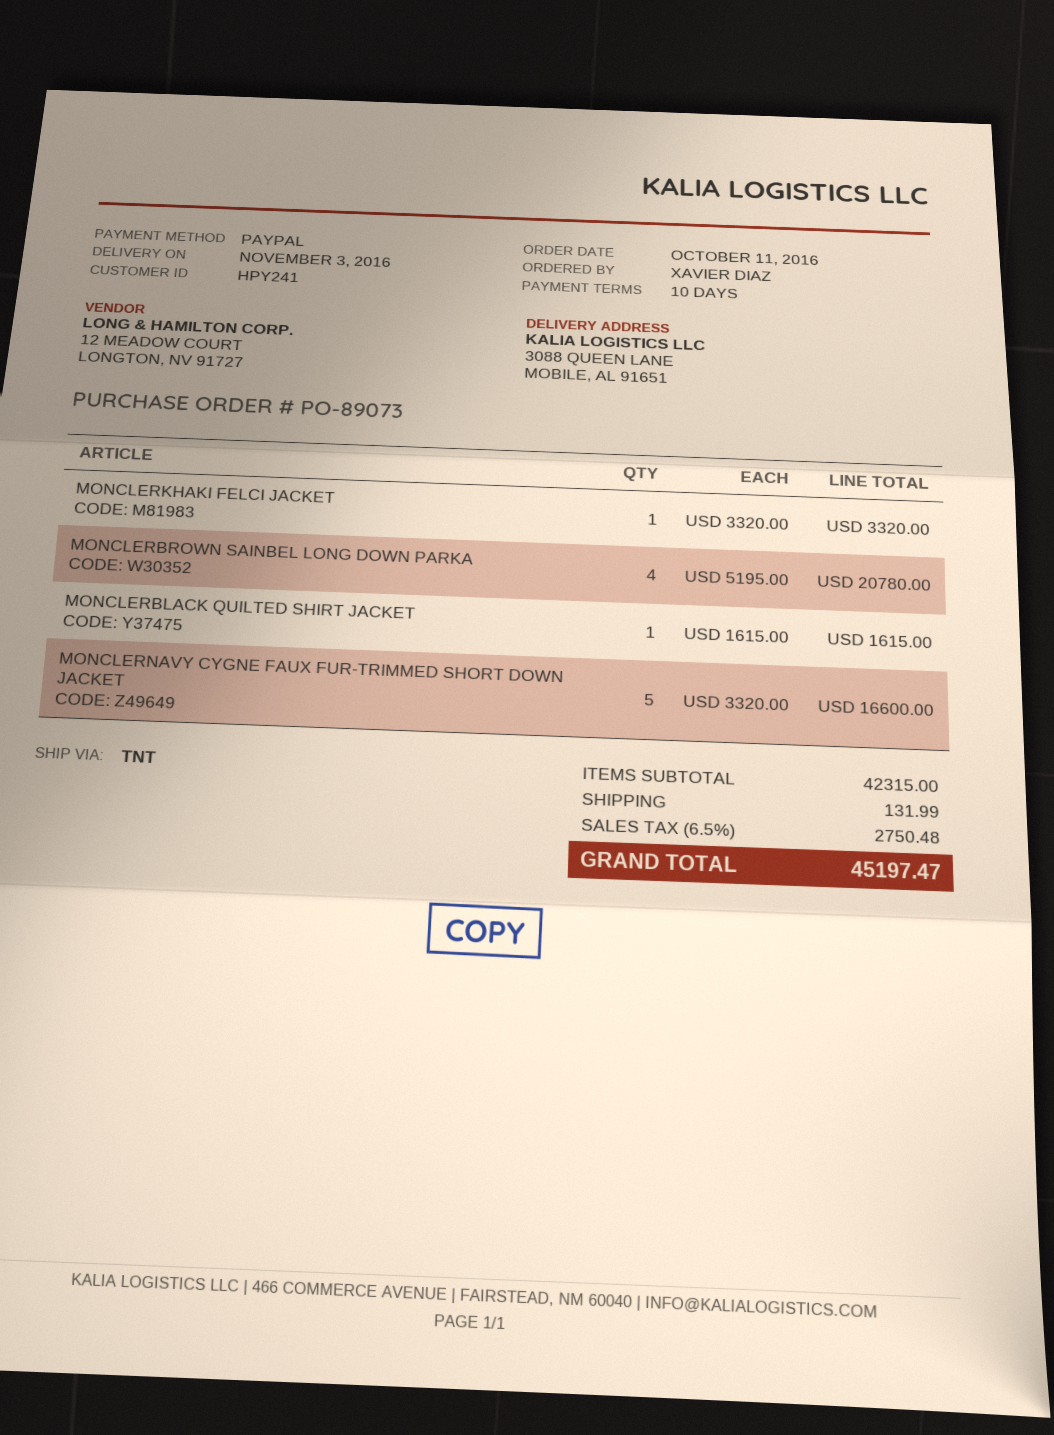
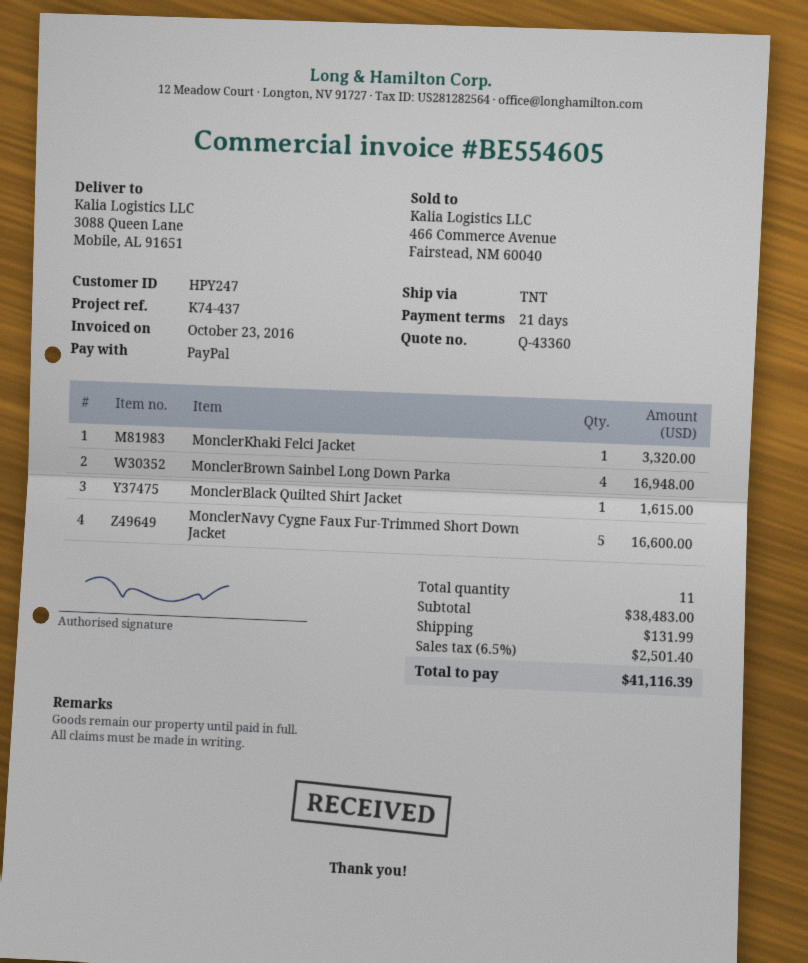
payment terms: 10 days -> 21 days
customer number: HPY241 -> HPY247
MONCLERBROWN SAINBEL LONG DOWN PARKA: 4 for 20780.00 -> 4 for 16948.00
subtotal: 42315.00 -> 38483.00
tax: 6.5% = 2750.48 -> 6.5% = 2501.40
total: 45197.47 -> 41116.39

